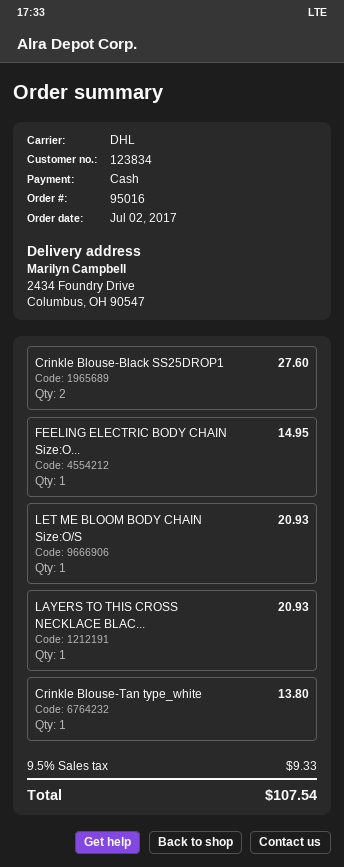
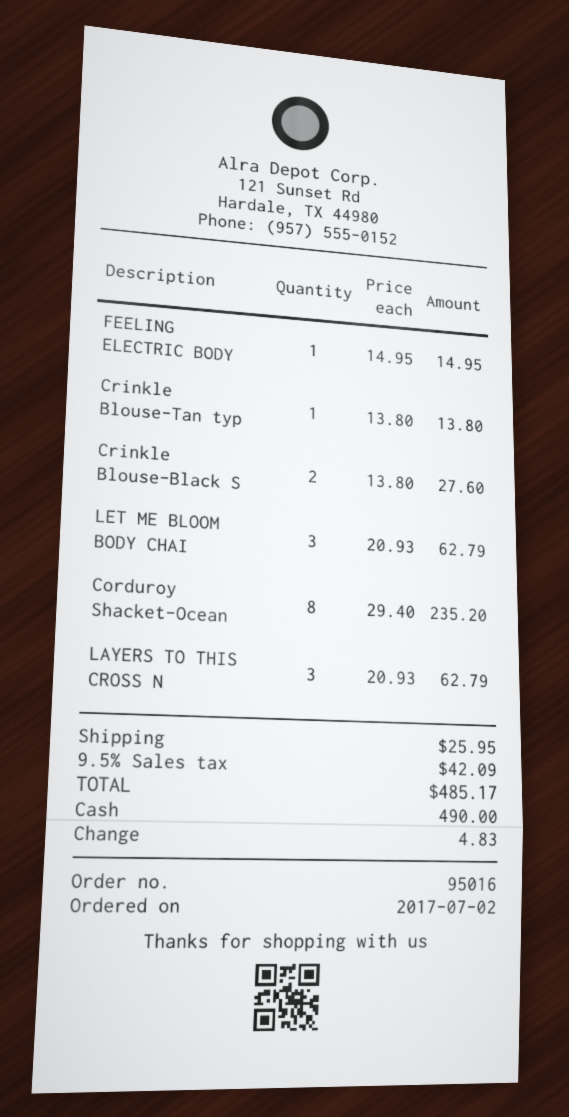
LET ME BLOOM BODY CHAIN Size:O/S: 1 for 20.93 -> 3 for 62.79
LAYERS TO THIS CROSS NECKLACE BLAC...: 1 for 20.93 -> 3 for 62.79
Corduroy Shacket-Ocean: none -> 8 for 235.20
shipping: none -> 25.95
tax: 9.5% = 9.33 -> 9.5% = 42.09
total: 107.54 -> 485.17

